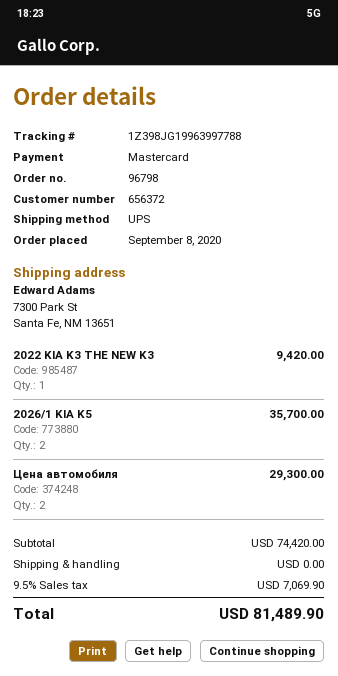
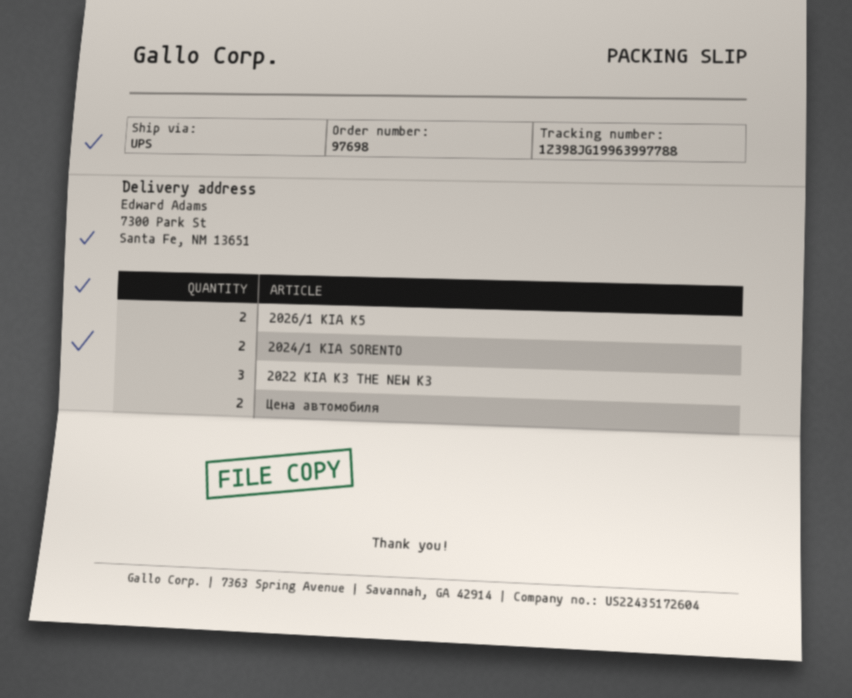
order number: 96798 -> 97698
2022 KIA K3 THE NEW K3: 1 -> 3
2024/1 KIA SORENTO: none -> 2

